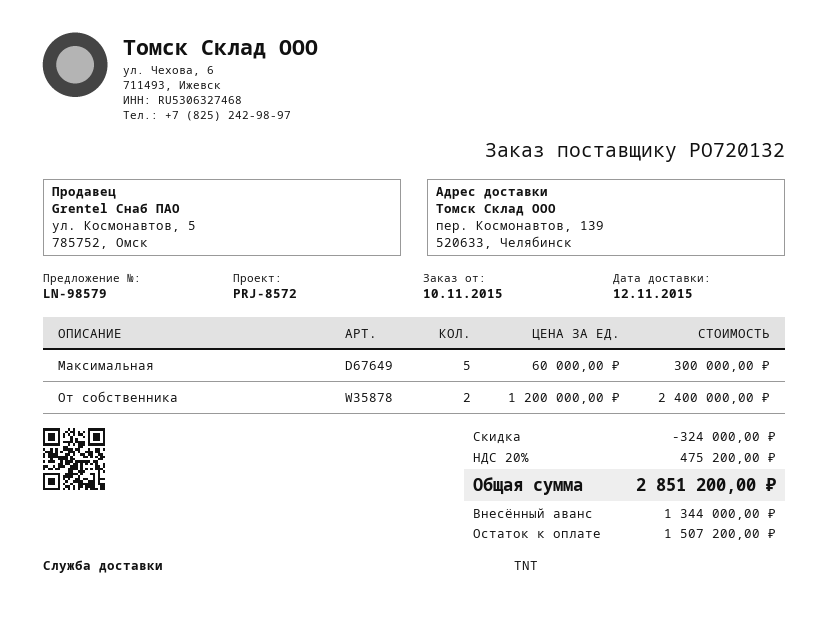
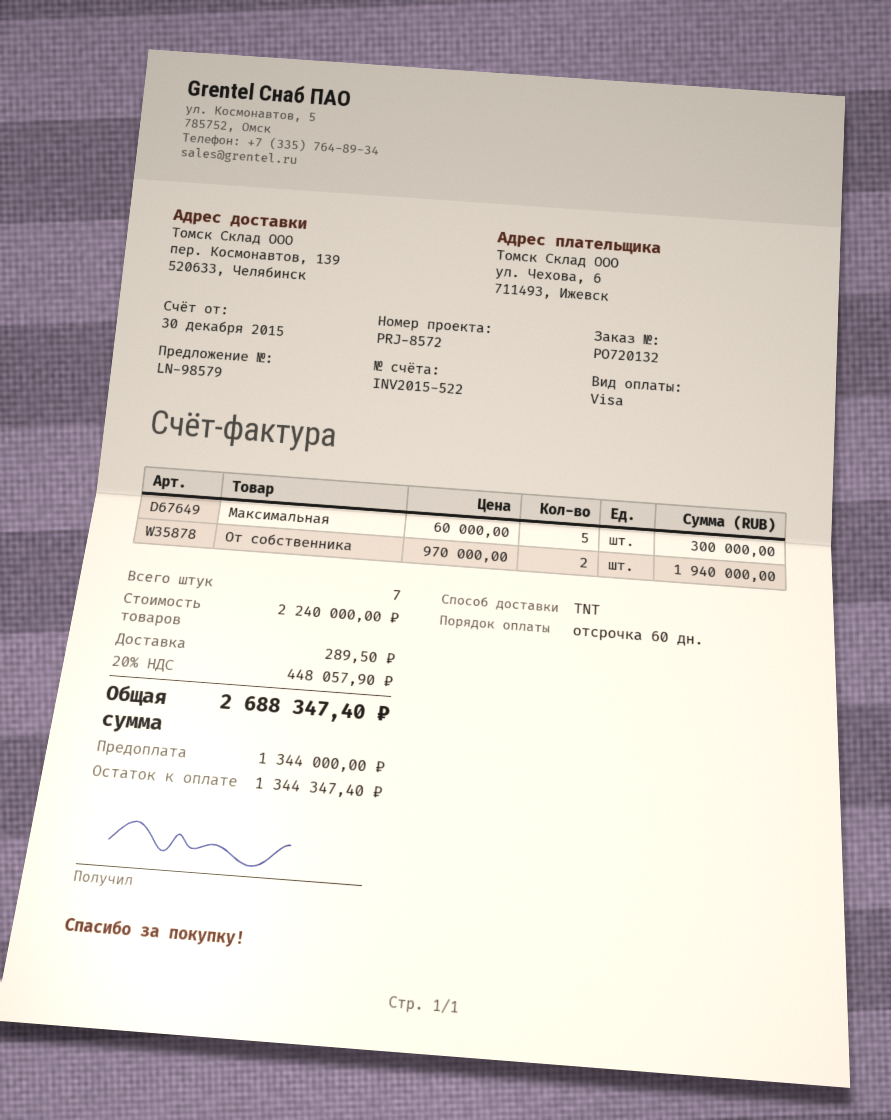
От собственника: 2 x 1200000.00 = 2400000.00 -> 2 x 970000.00 = 1940000.00
discount: 324000.00 -> none
shipping: none -> 289.50
tax: 20% = 475200.00 -> 20% = 448057.90
total: 2851200.00 -> 2688347.40
balance: 1507200.00 -> 1344347.40

